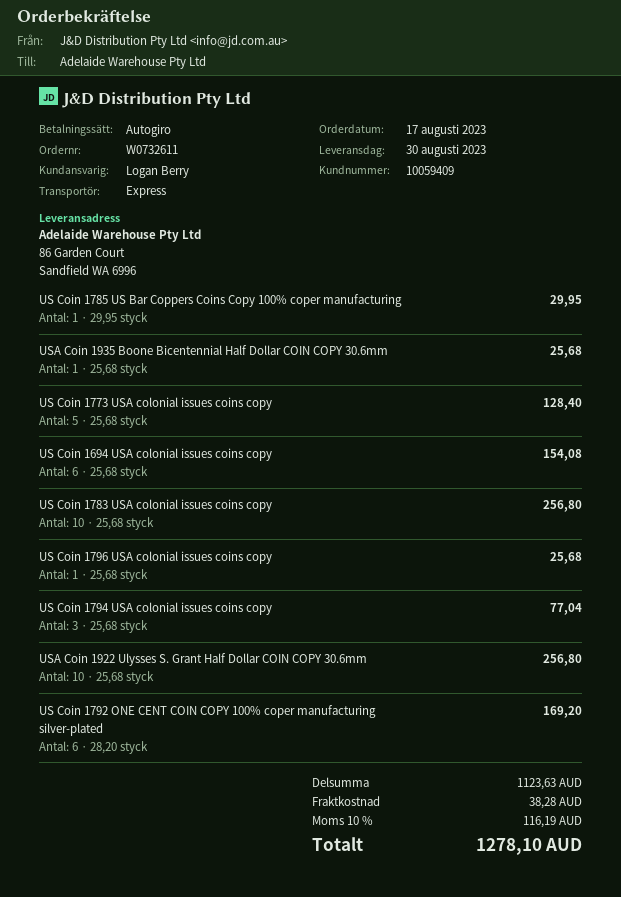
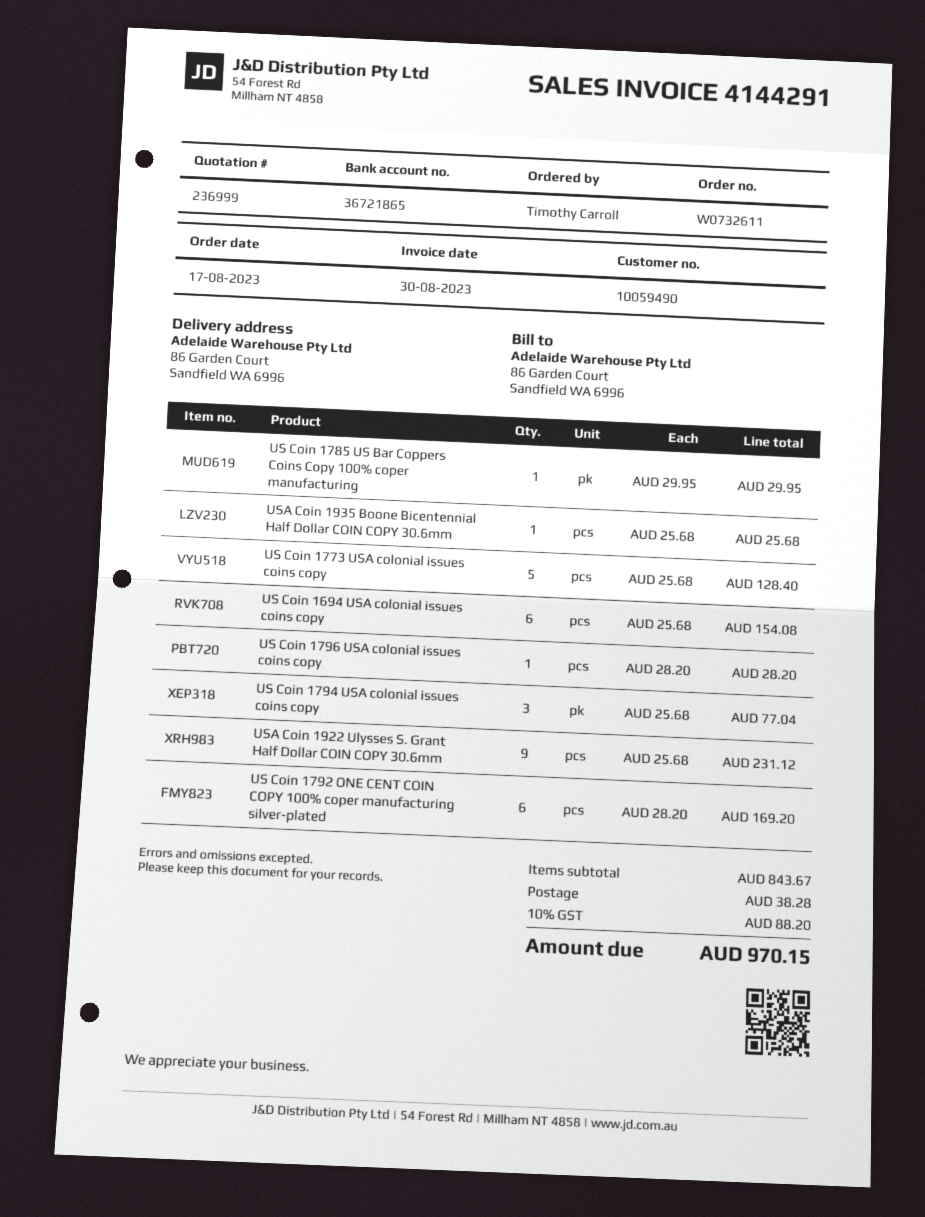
customer number: 10059409 -> 10059490
US Coin 1783 USA colonial issues coins copy: 10 x 25.68 = 256.80 -> none
US Coin 1796 USA colonial issues coins copy: 1 x 25.68 = 25.68 -> 1 x 28.20 = 28.20
USA Coin 1922 Ulysses S. Grant Half Dollar COIN COPY 30.6mm: 10 x 25.68 = 256.80 -> 9 x 25.68 = 231.12
subtotal: 1123.63 -> 843.67
tax: 10% = 116.19 -> 10% = 88.20
total: 1278.10 -> 970.15

